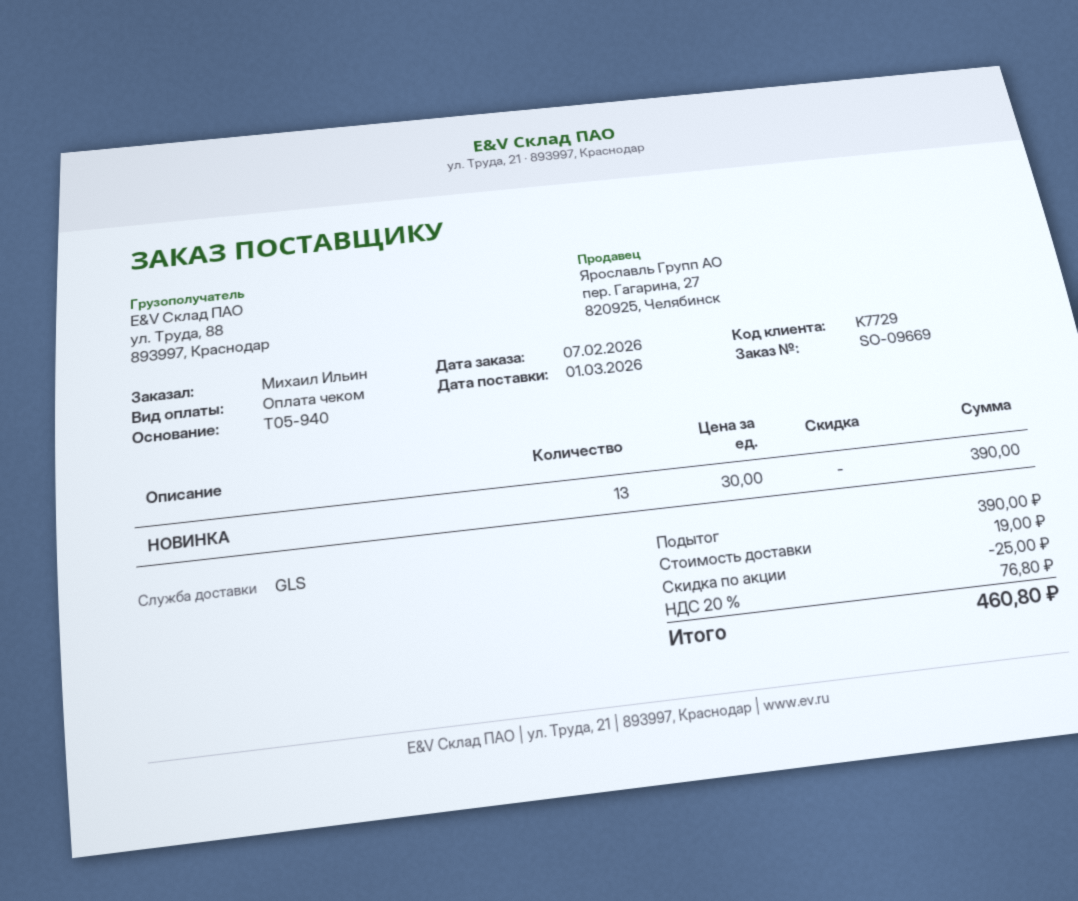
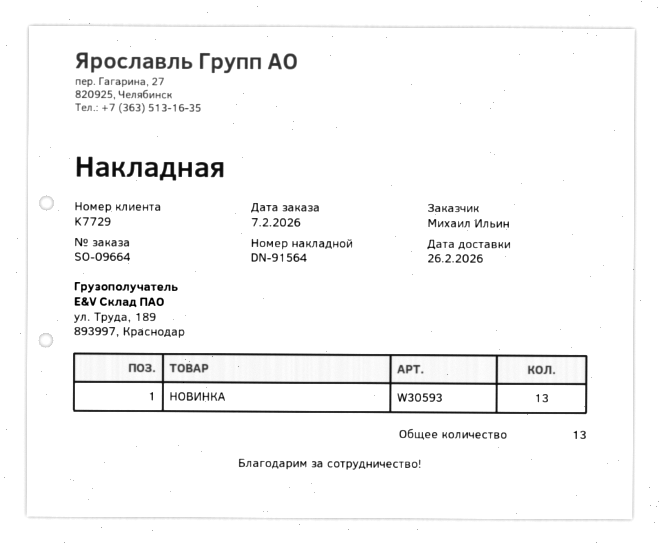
order number: SO-09669 -> SO-09664
delivery date: 2026-03-01 -> 2026-02-26
ship to: ул. Труда, 88, 893997, Краснодар -> ул. Труда, 189, 893997, Краснодар

